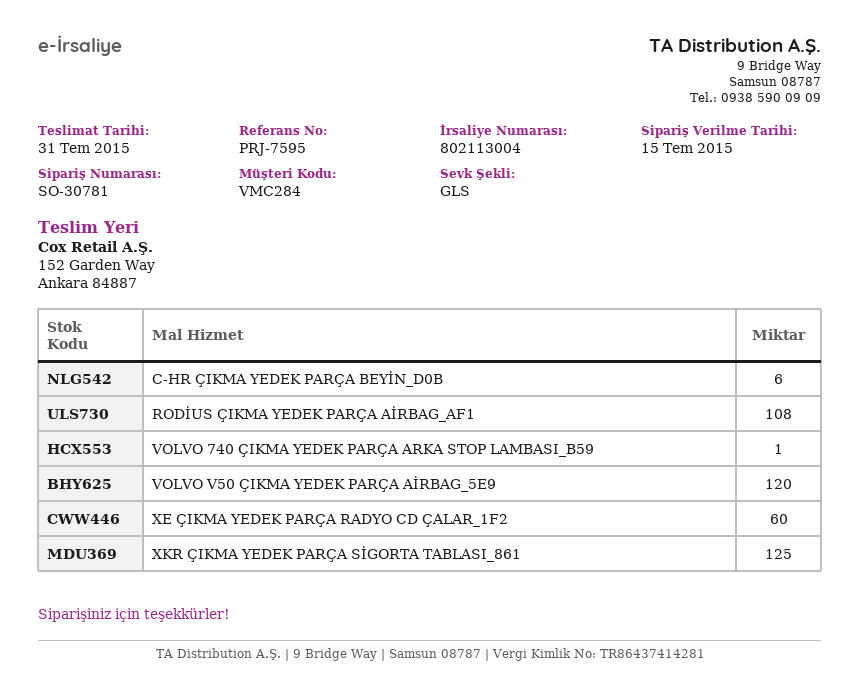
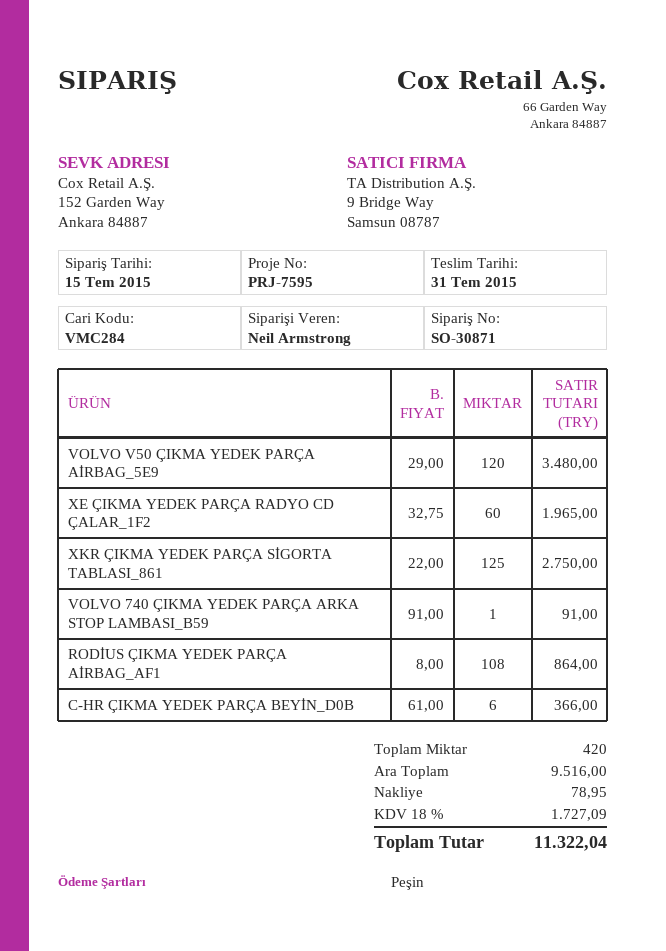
order number: SO-30781 -> SO-30871

